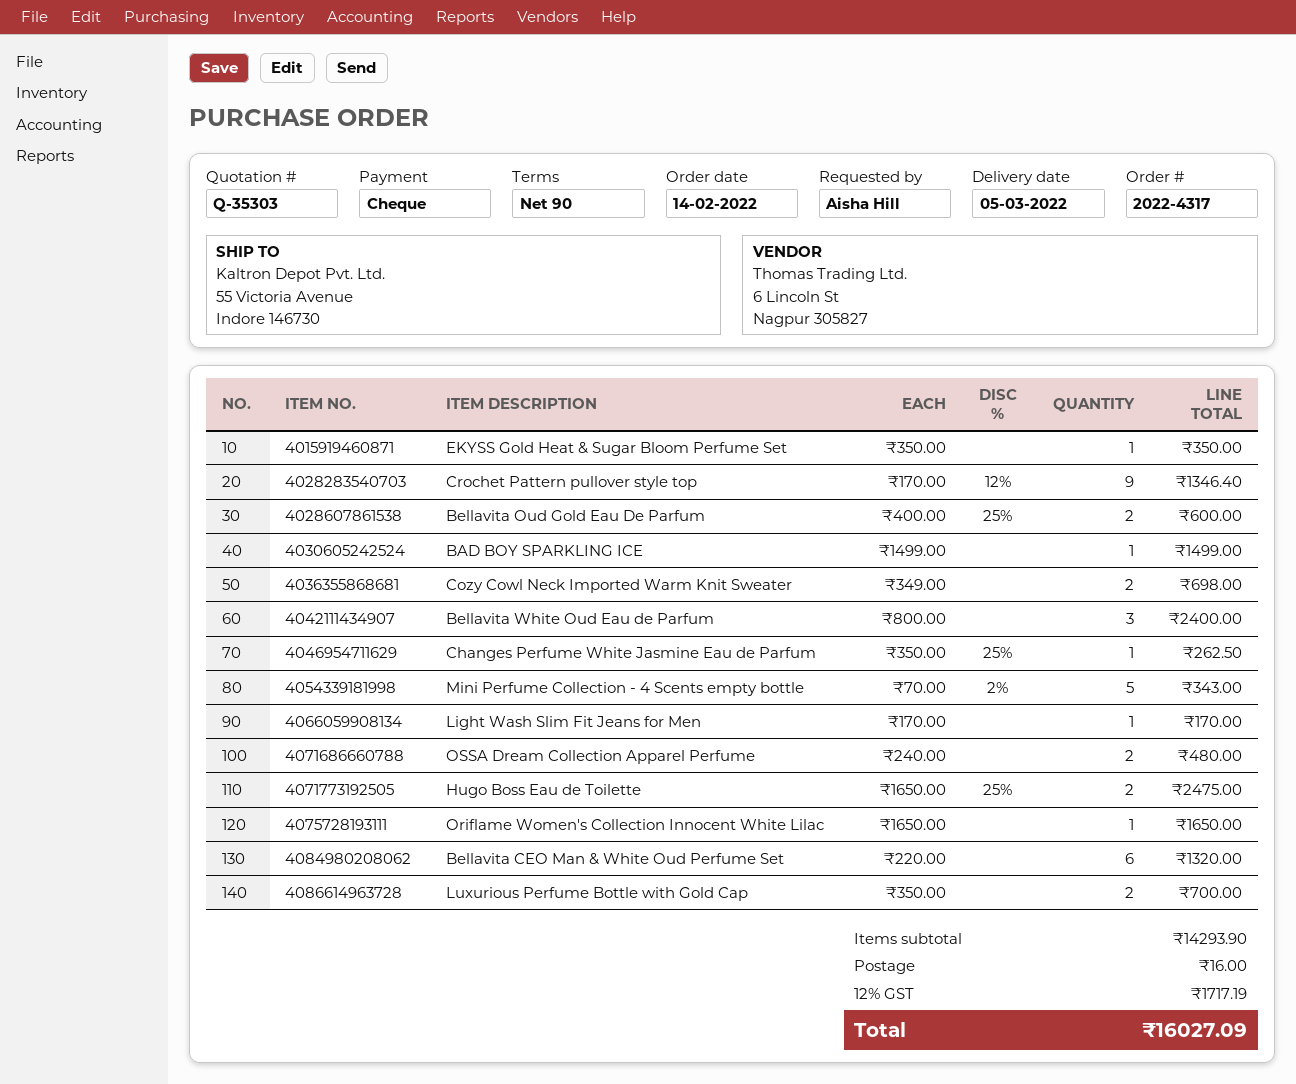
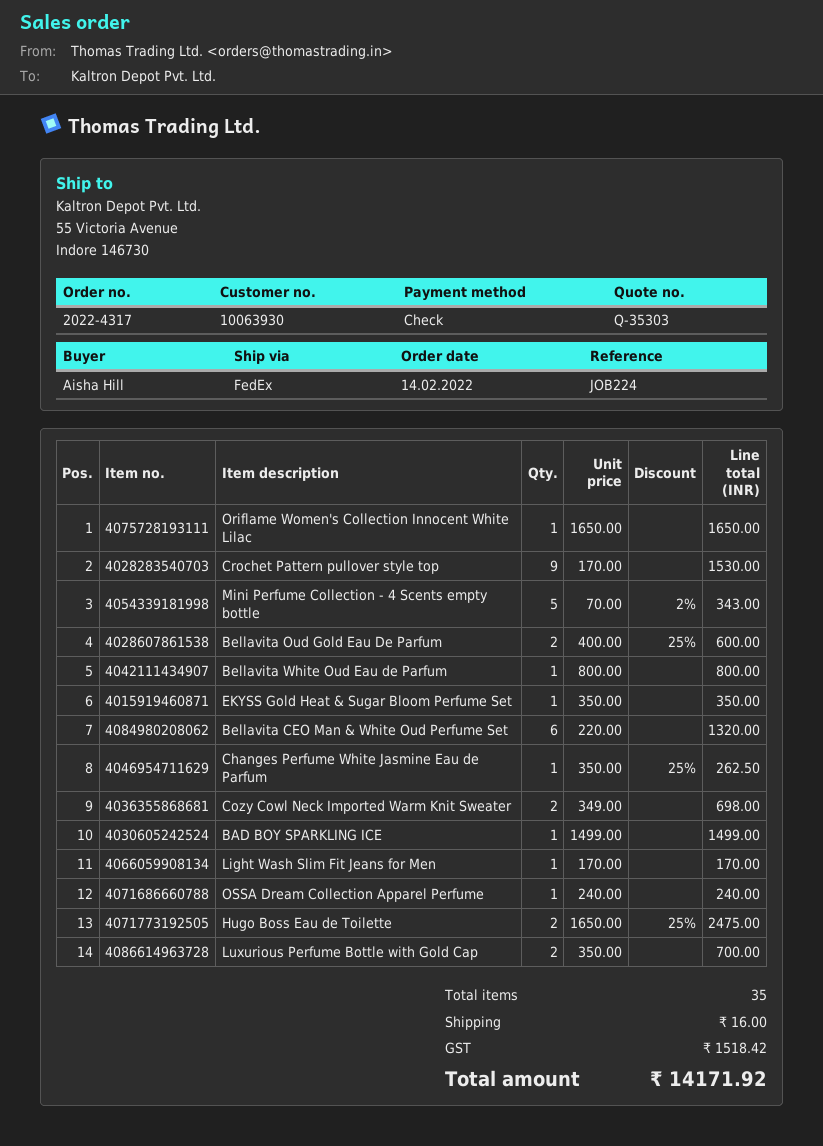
Crochet Pattern pullover style top: 9 x 170.00 - 12% = 1346.40 -> 9 x 170.00 = 1530.00
Bellavita White Oud Eau de Parfum: 3 x 800.00 = 2400.00 -> 1 x 800.00 = 800.00
OSSA Dream Collection Apparel Perfume: 2 x 240.00 = 480.00 -> 1 x 240.00 = 240.00
tax: 1717.19 -> 1518.42
total: 16027.09 -> 14171.92

